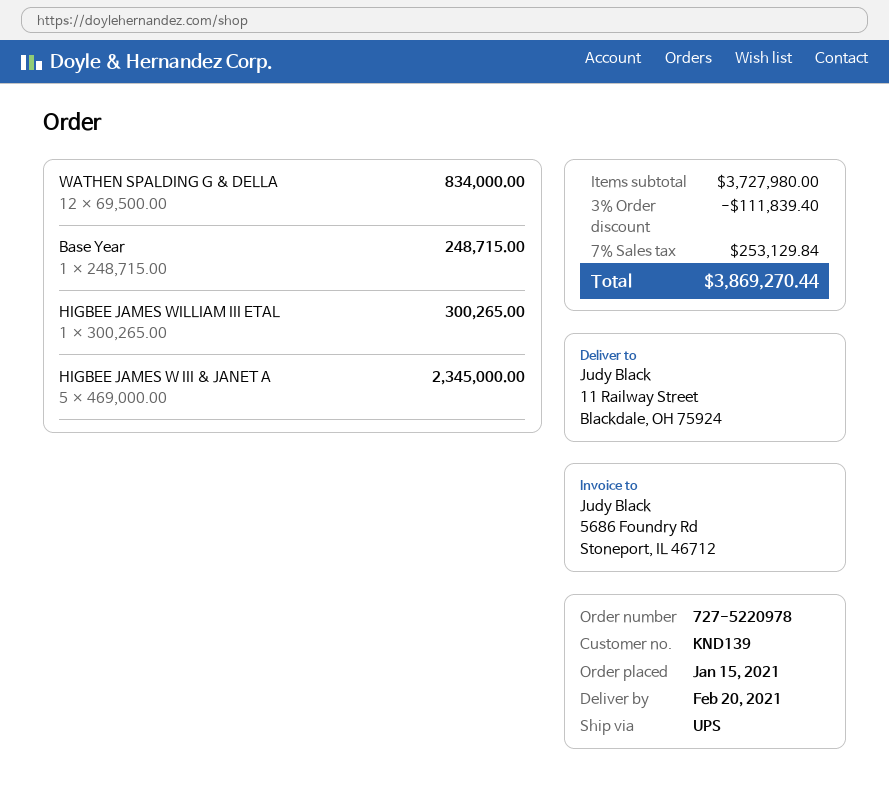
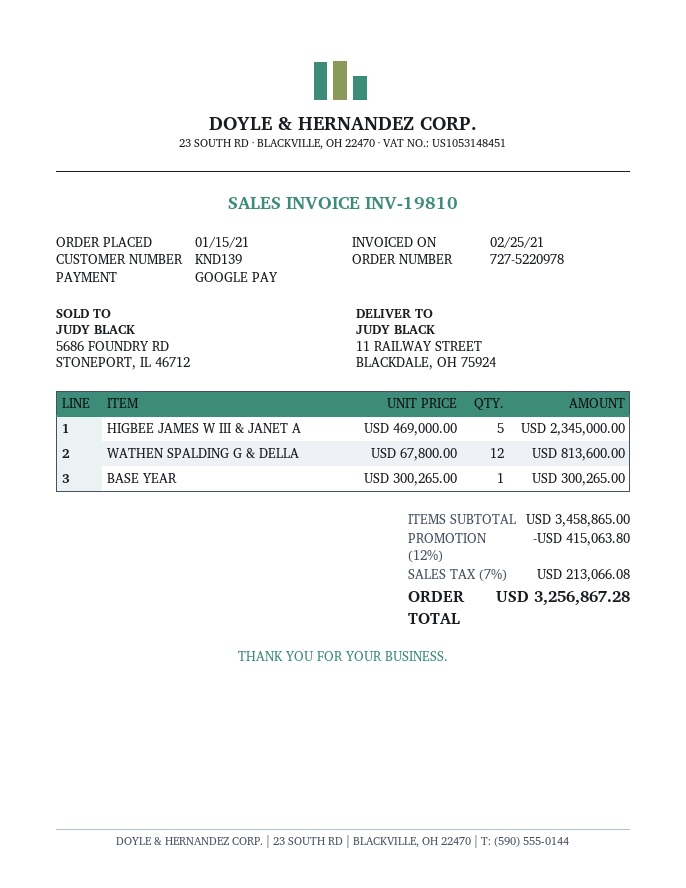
WATHEN SPALDING G & DELLA: 12 x 69500.00 = 834000.00 -> 12 x 67800.00 = 813600.00
Base Year: 1 x 248715.00 = 248715.00 -> 1 x 300265.00 = 300265.00
HIGBEE JAMES WILLIAM III ETAL: 1 x 300265.00 = 300265.00 -> none
subtotal: 3727980.00 -> 3458865.00
discount: 3% = 111839.40 -> 12% = 415063.80
tax: 7% = 253129.84 -> 7% = 213066.08
total: 3869270.44 -> 3256867.28

